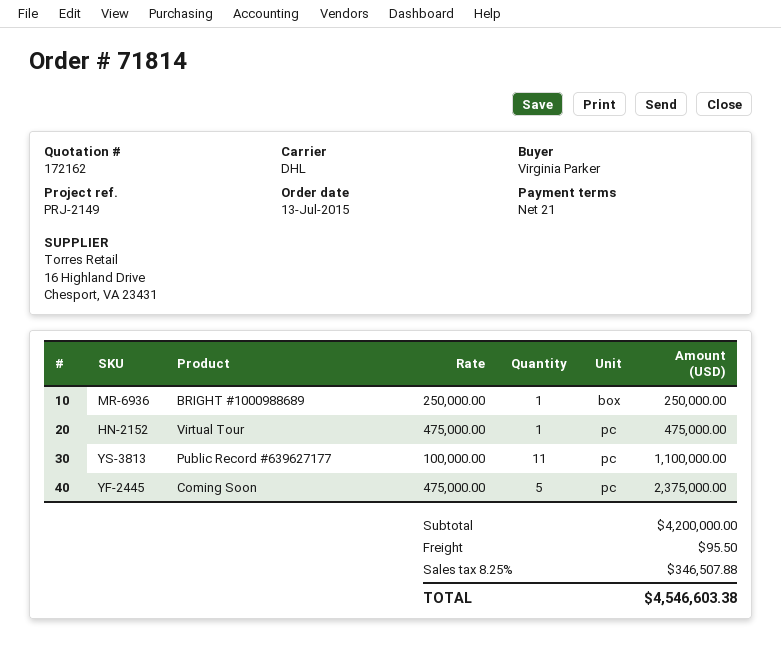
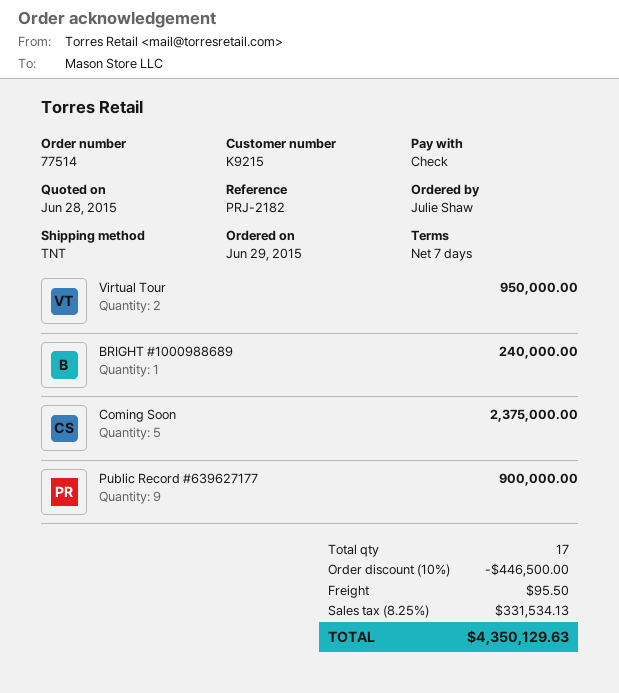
order number: 71814 -> 77514
order date: 2015-07-13 -> 2015-06-29
payment terms: 21 days -> 7 days
reference: PRJ-2149 -> PRJ-2182
ordered by: Virginia Parker -> Julie Shaw
shipping method: DHL -> TNT
BRIGHT #1000988689: 1 for 250000.00 -> 1 for 240000.00
Virtual Tour: 1 for 475000.00 -> 2 for 950000.00
Public Record #639627177: 11 for 1100000.00 -> 9 for 900000.00
discount: none -> 10% = 446500.00
tax: 8.25% = 346507.88 -> 8.25% = 331534.13
total: 4546603.38 -> 4350129.63

